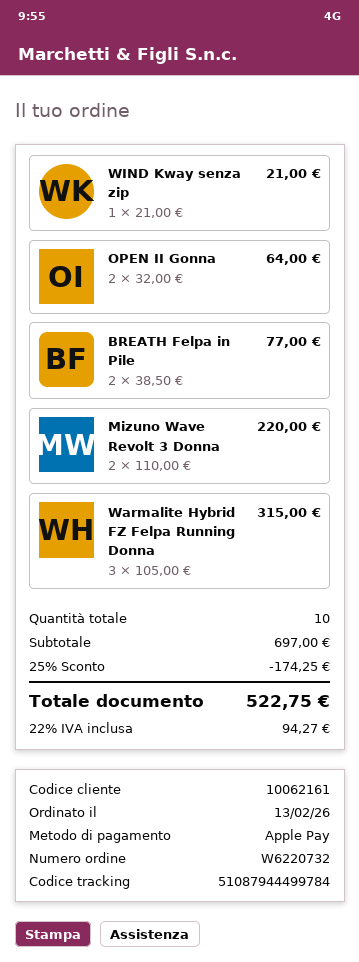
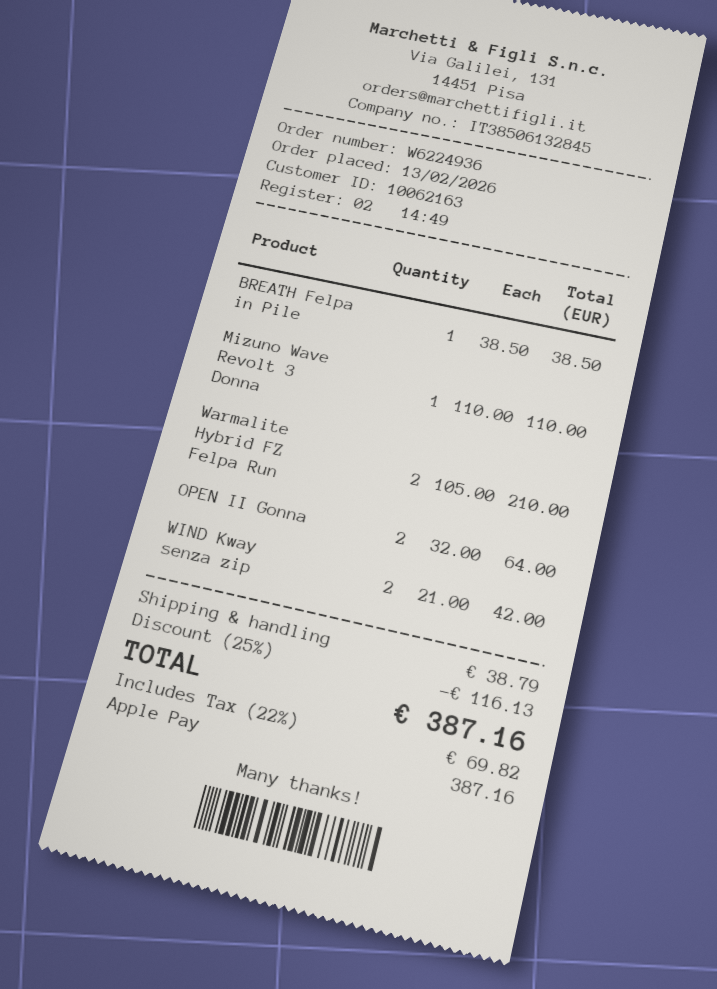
order number: W6220732 -> W6224936
customer number: 10062161 -> 10062163
WIND Kway senza zip: 1 x 21.00 = 21.00 -> 2 x 21.00 = 42.00
BREATH Felpa in Pile: 2 x 38.50 = 77.00 -> 1 x 38.50 = 38.50
Mizuno Wave Revolt 3 Donna: 2 x 110.00 = 220.00 -> 1 x 110.00 = 110.00
Warmalite Hybrid FZ Felpa Running Donna: 3 x 105.00 = 315.00 -> 2 x 105.00 = 210.00
discount: 25% = 174.25 -> 25% = 116.13
shipping: none -> 38.79
tax: 22% = 94.27 -> 22% = 69.82
total: 522.75 -> 387.16

